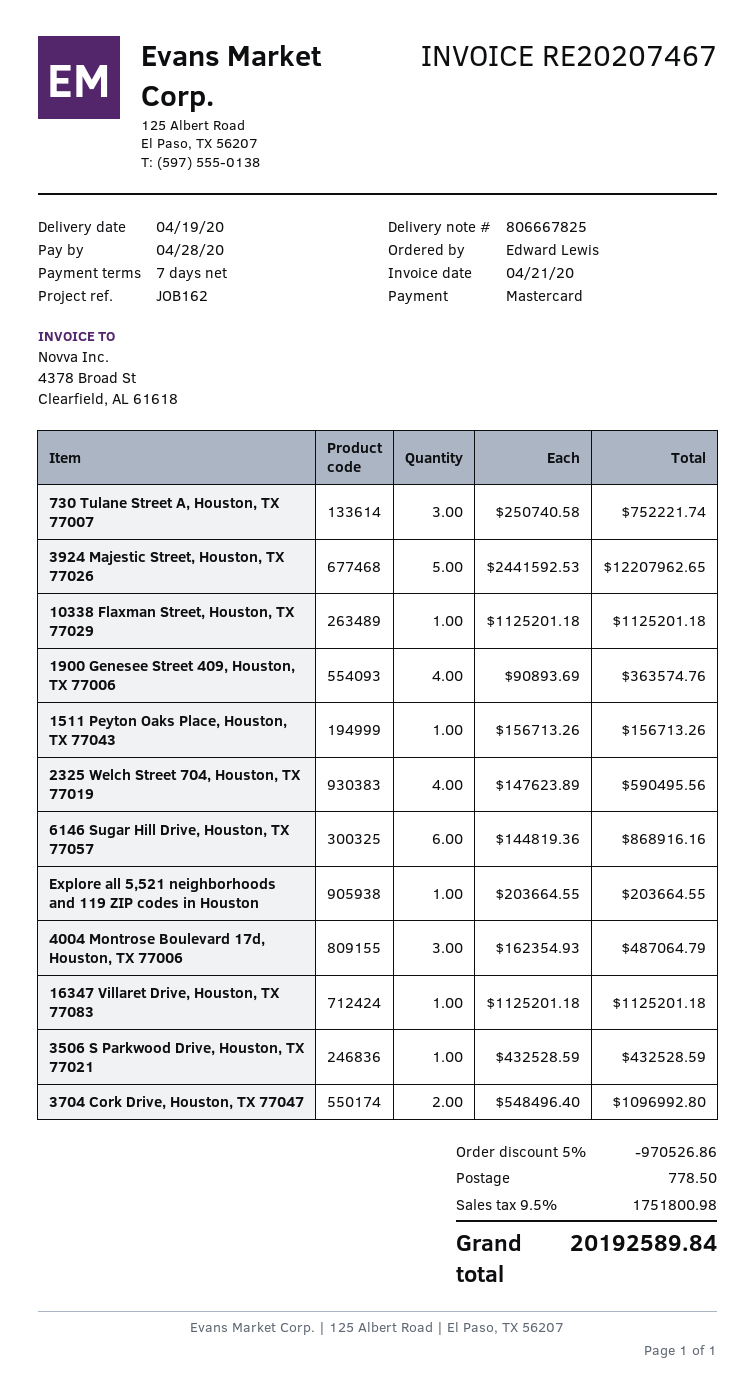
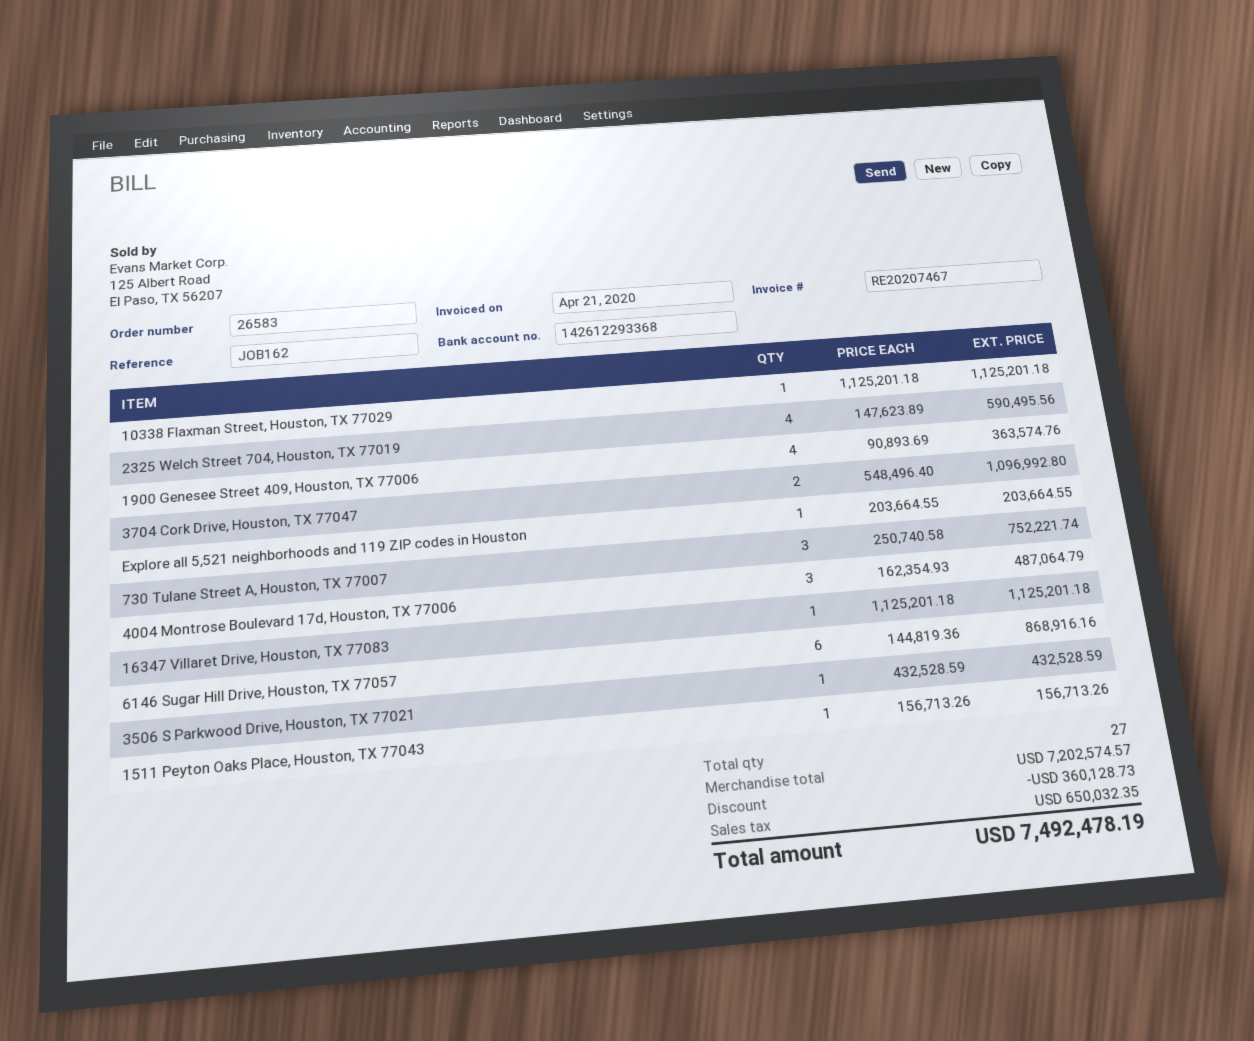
3924 Majestic Street, Houston, TX 77026: 5 x 2441592.53 = 12207962.65 -> none
discount: 970526.86 -> 360128.73
shipping: 778.50 -> none
tax: 1751800.98 -> 650032.35
total: 20192589.84 -> 7492478.19

